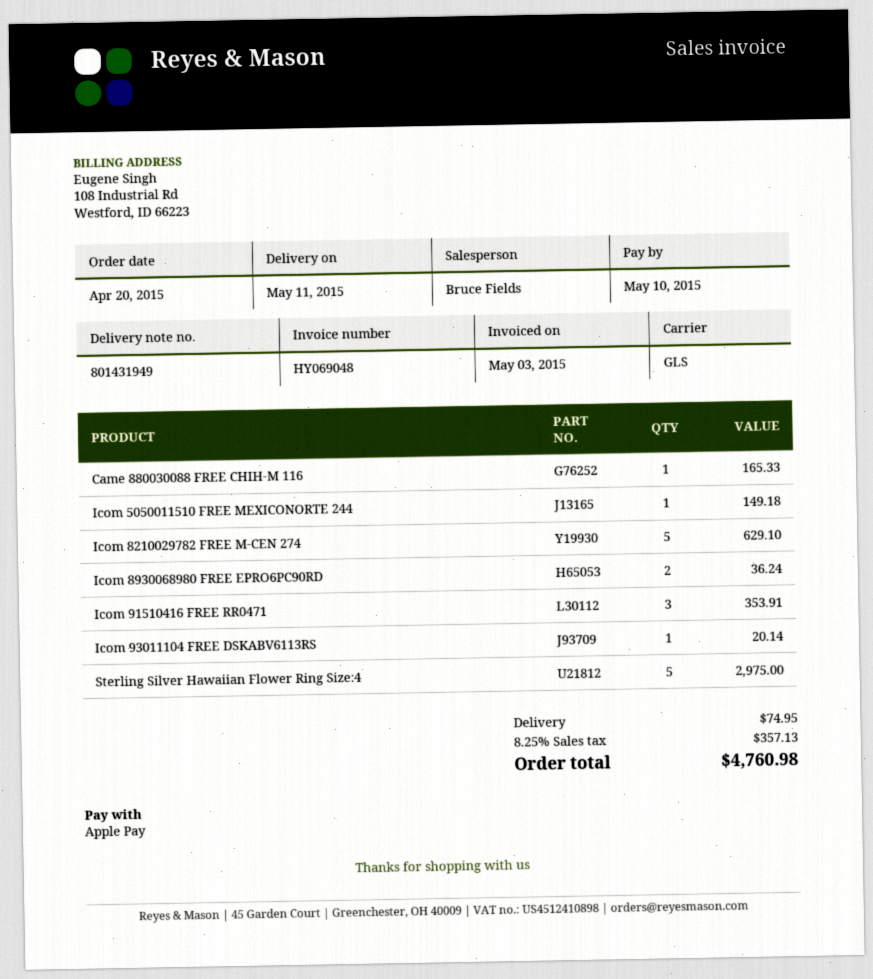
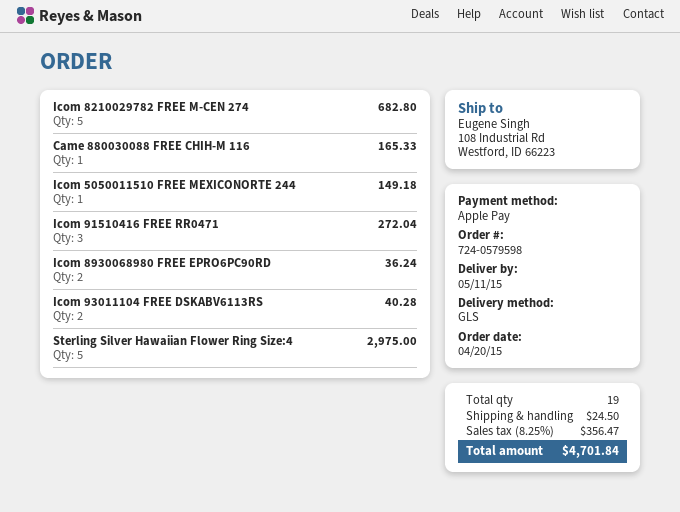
Icom 8210029782 FREE M-CEN 274: 5 for 629.10 -> 5 for 682.80
Icom 91510416 FREE RR0471: 3 for 353.91 -> 3 for 272.04
Icom 93011104 FREE DSKABV6113RS: 1 for 20.14 -> 2 for 40.28
shipping: 74.95 -> 24.50
tax: 8.25% = 357.13 -> 8.25% = 356.47
total: 4760.98 -> 4701.84

